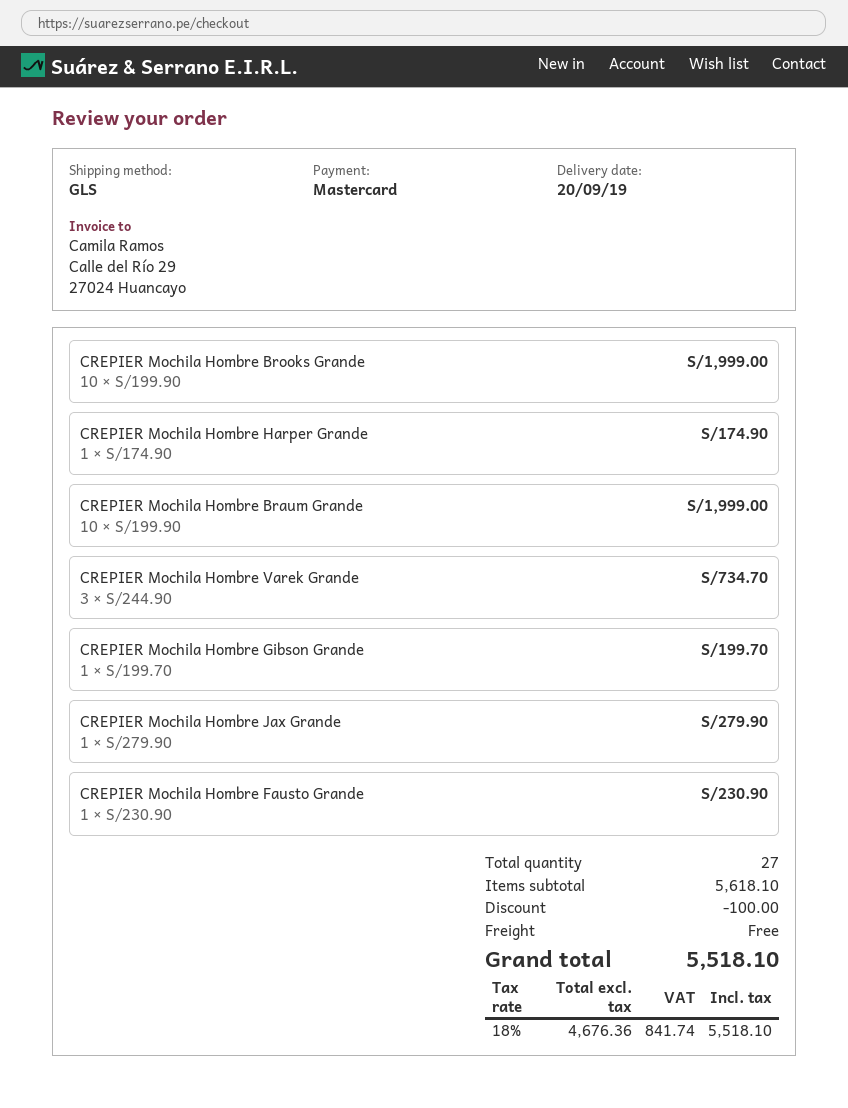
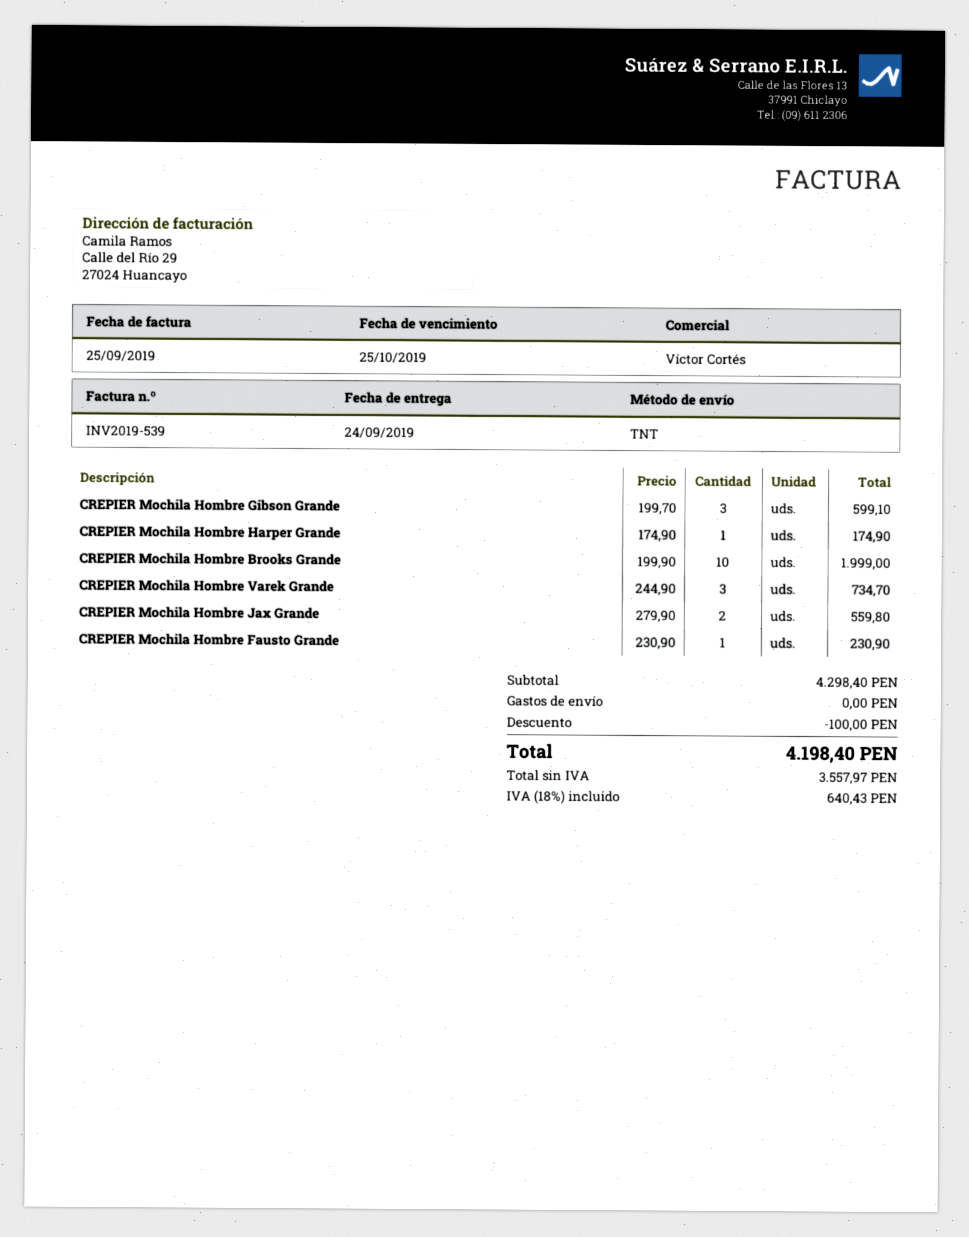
delivery date: 2019-09-20 -> 2019-09-24
shipping method: GLS -> TNT
CREPIER Mochila Hombre Braum Grande: 10 x 199.90 = 1999.00 -> none
CREPIER Mochila Hombre Gibson Grande: 1 x 199.70 = 199.70 -> 3 x 199.70 = 599.10
CREPIER Mochila Hombre Jax Grande: 1 x 279.90 = 279.90 -> 2 x 279.90 = 559.80
subtotal: 5618.10 -> 4298.40
net: 4676.36 -> 3557.97
tax: 18% = 841.74 -> 18% = 640.43
total: 5518.10 -> 4198.40

